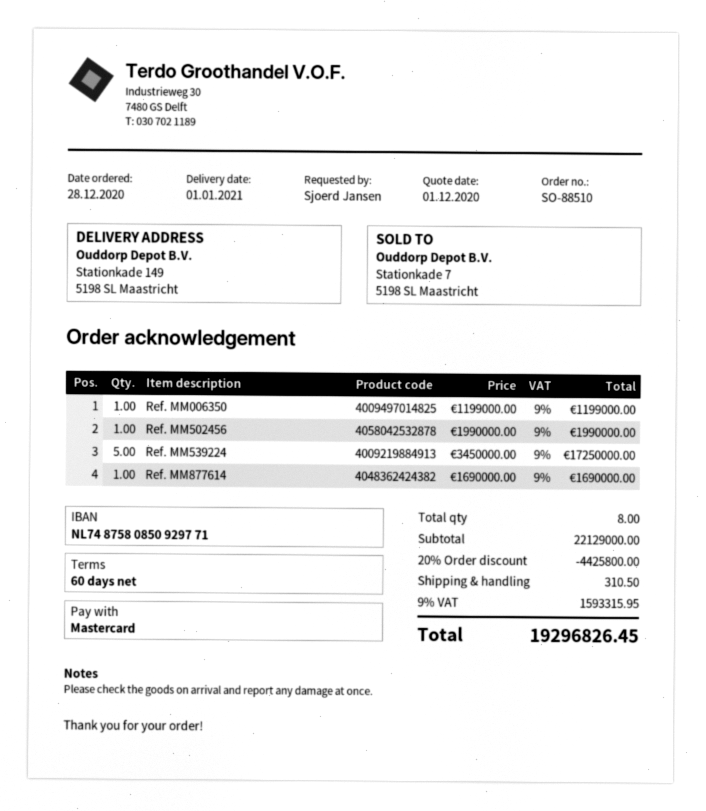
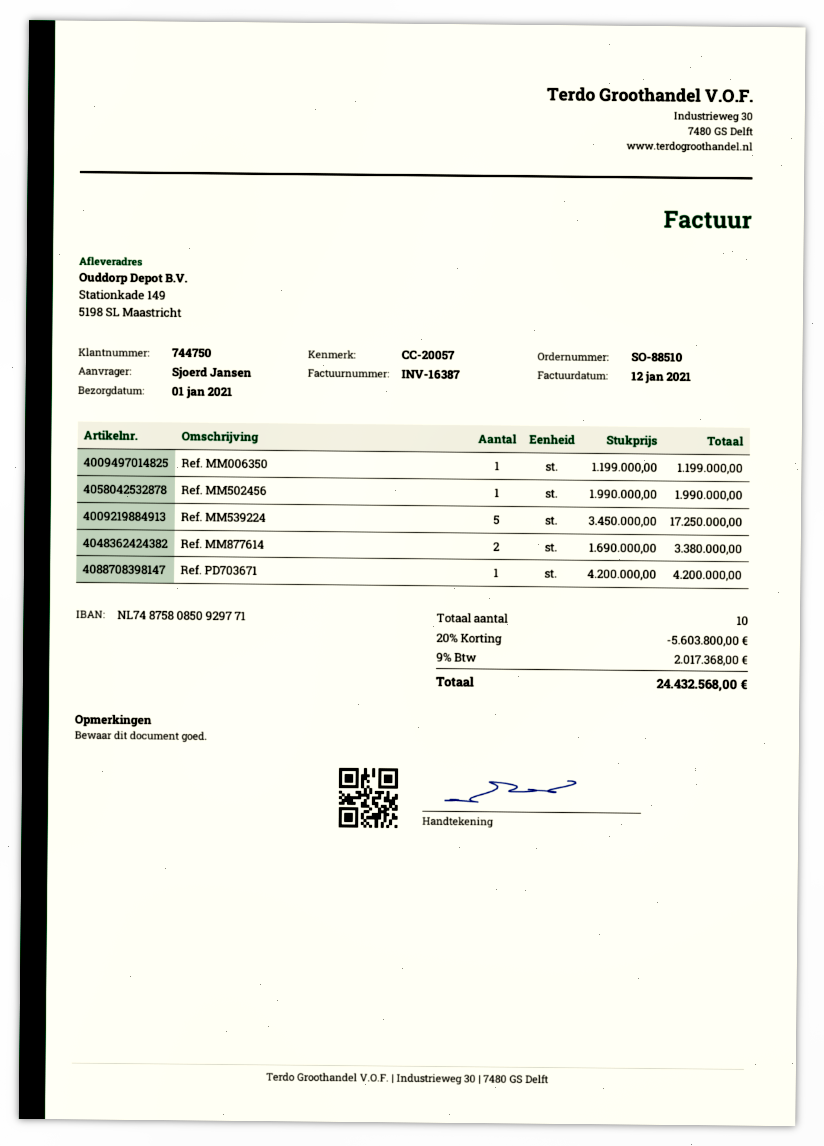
Ref. MM877614: 1 x 1690000.00 = 1690000.00 -> 2 x 1690000.00 = 3380000.00
Ref. PD703671: none -> 1 x 4200000.00 = 4200000.00
total quantity: 8 -> 10
discount: 20% = 4425800.00 -> 20% = 5603800.00
shipping: 310.50 -> none
tax: 9% = 1593315.95 -> 9% = 2017368.00
total: 19296826.45 -> 24432568.00

